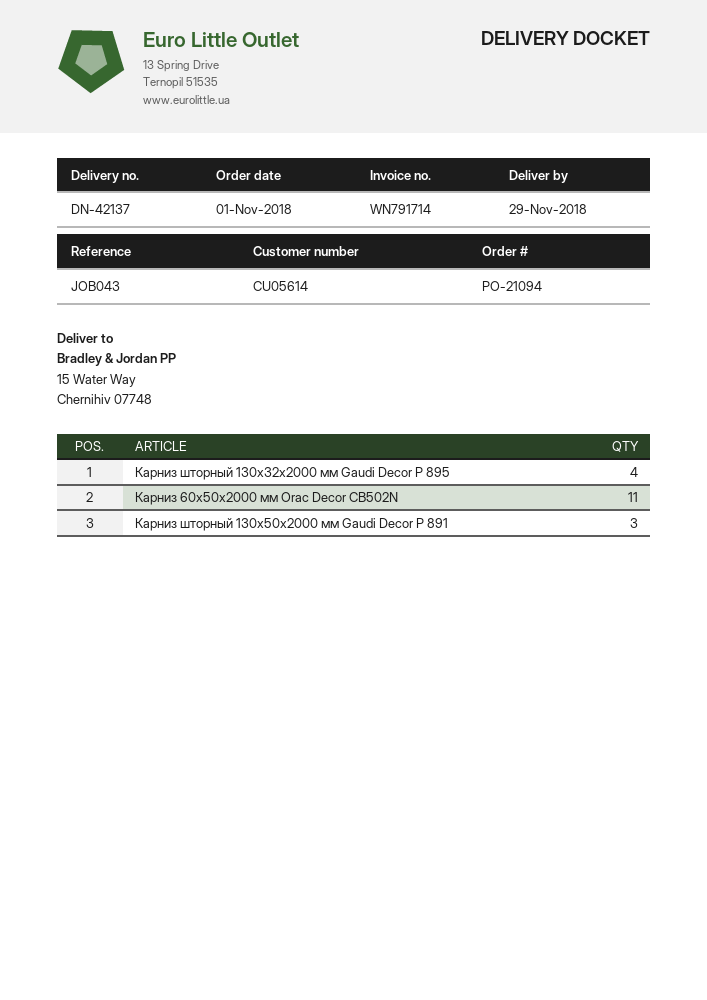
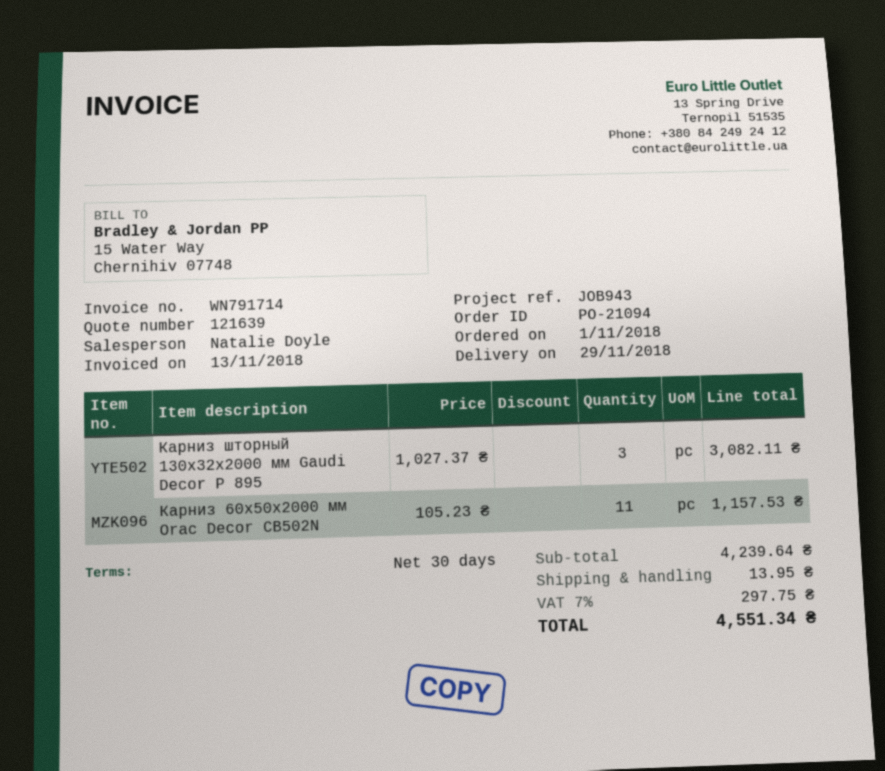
reference: JOB043 -> JOB943
Карниз шторный 130x32x2000 мм Gaudi Decor P 895: 4 -> 3
Карниз шторный 130x50x2000 мм Gaudi Decor P 891: 3 -> none

